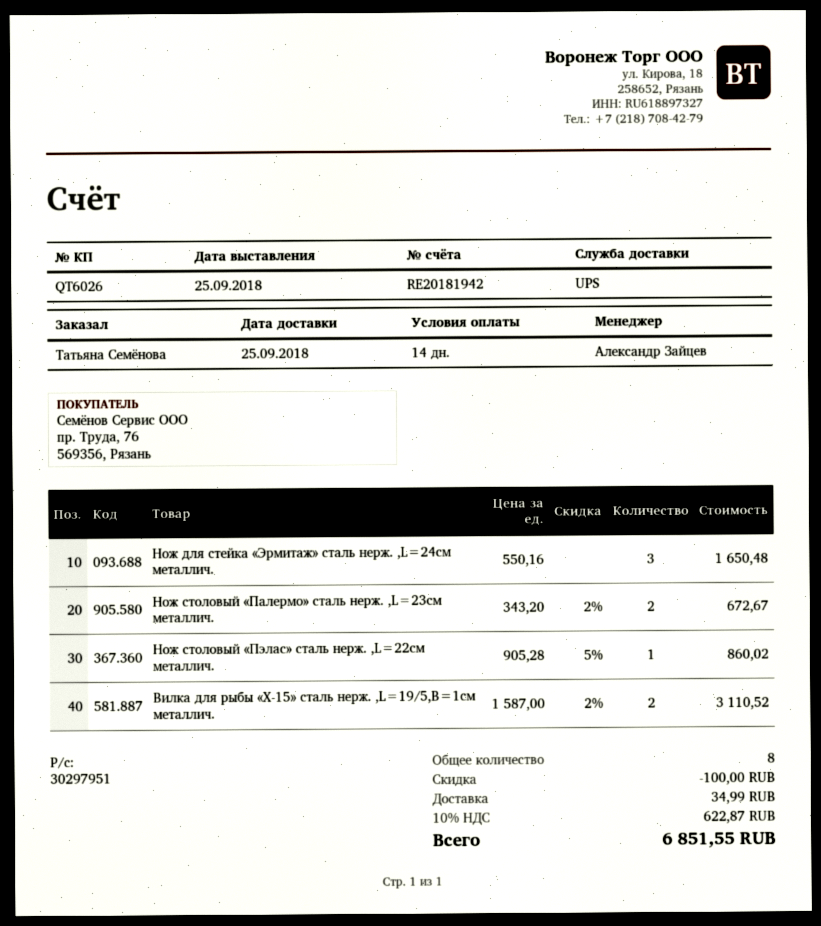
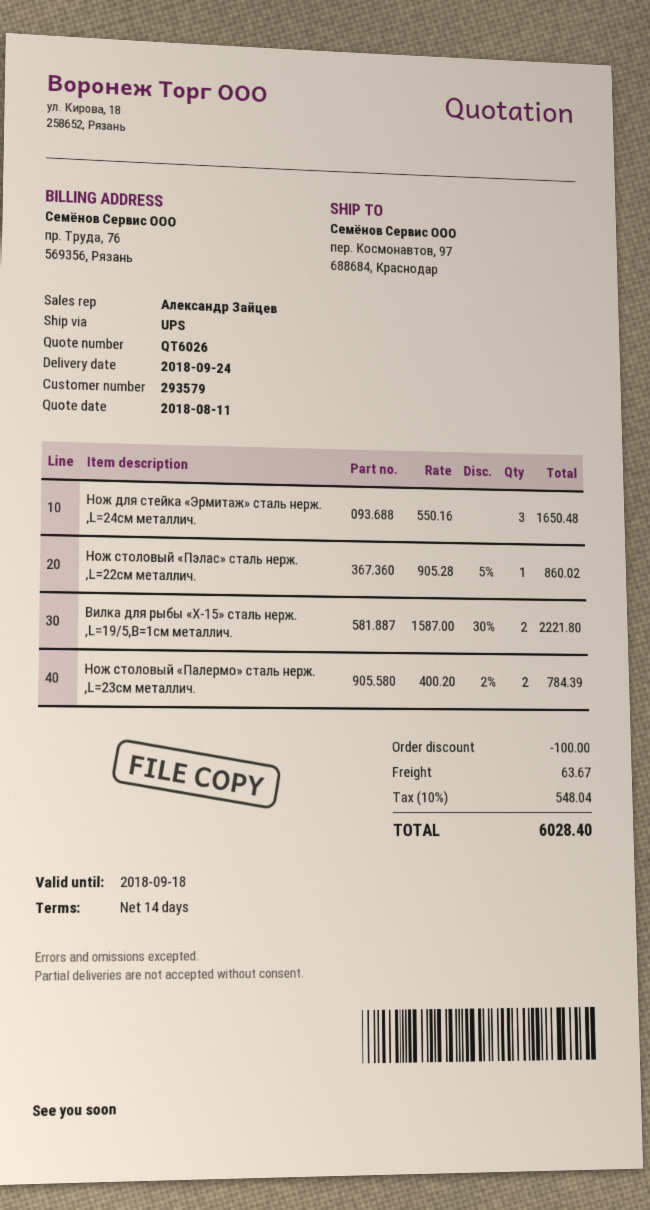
delivery date: 2018-09-25 -> 2018-09-24
Нож столовый «Палермо» сталь нерж. ,L=23см металлич.: 2 x 343.20 - 2% = 672.67 -> 2 x 400.20 - 2% = 784.39
Вилка для рыбы «X-15» сталь нерж. ,L=19/5,B=1см металлич.: 2 x 1587.00 - 2% = 3110.52 -> 2 x 1587.00 - 30% = 2221.80
shipping: 34.99 -> 63.67
tax: 10% = 622.87 -> 10% = 548.04
total: 6851.55 -> 6028.40

